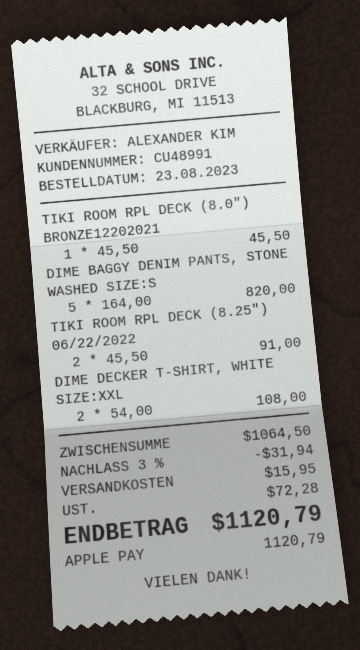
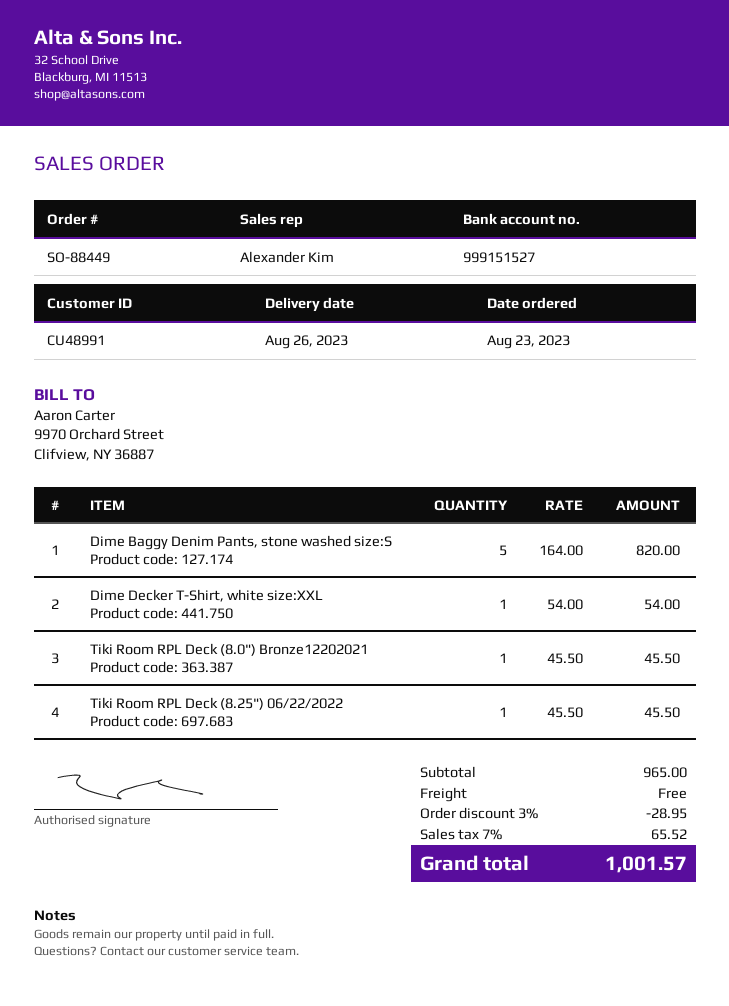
TIKI ROOM RPL DECK (8.25") 06/22/2022: 2 x 45.50 = 91.00 -> 1 x 45.50 = 45.50
DIME DECKER T-SHIRT, WHITE SIZE:XXL: 2 x 54.00 = 108.00 -> 1 x 54.00 = 54.00
subtotal: 1064.50 -> 965.00
discount: 3% = 31.94 -> 3% = 28.95
shipping: 15.95 -> 0.00
tax: 72.28 -> 65.52
total: 1120.79 -> 1001.57

